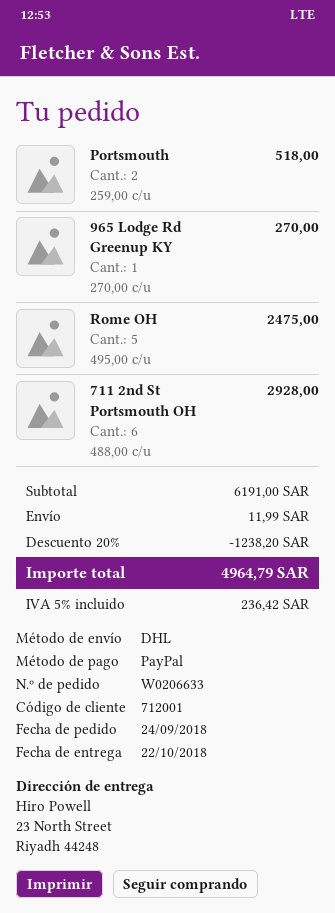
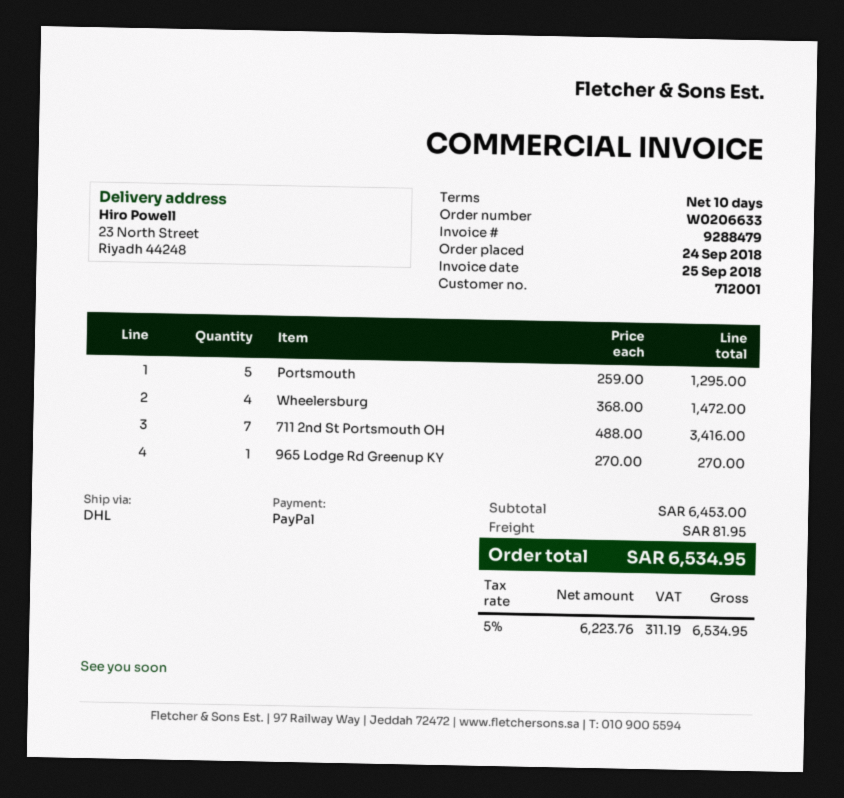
Portsmouth: 2 x 259.00 = 518.00 -> 5 x 259.00 = 1295.00
Rome OH: 5 x 495.00 = 2475.00 -> none
711 2nd St Portsmouth OH: 6 x 488.00 = 2928.00 -> 7 x 488.00 = 3416.00
Wheelersburg: none -> 4 x 368.00 = 1472.00
subtotal: 6191.00 -> 6453.00
discount: 20% = 1238.20 -> none
shipping: 11.99 -> 81.95
tax: 5% = 236.42 -> 5% = 311.19
total: 4964.79 -> 6534.95

